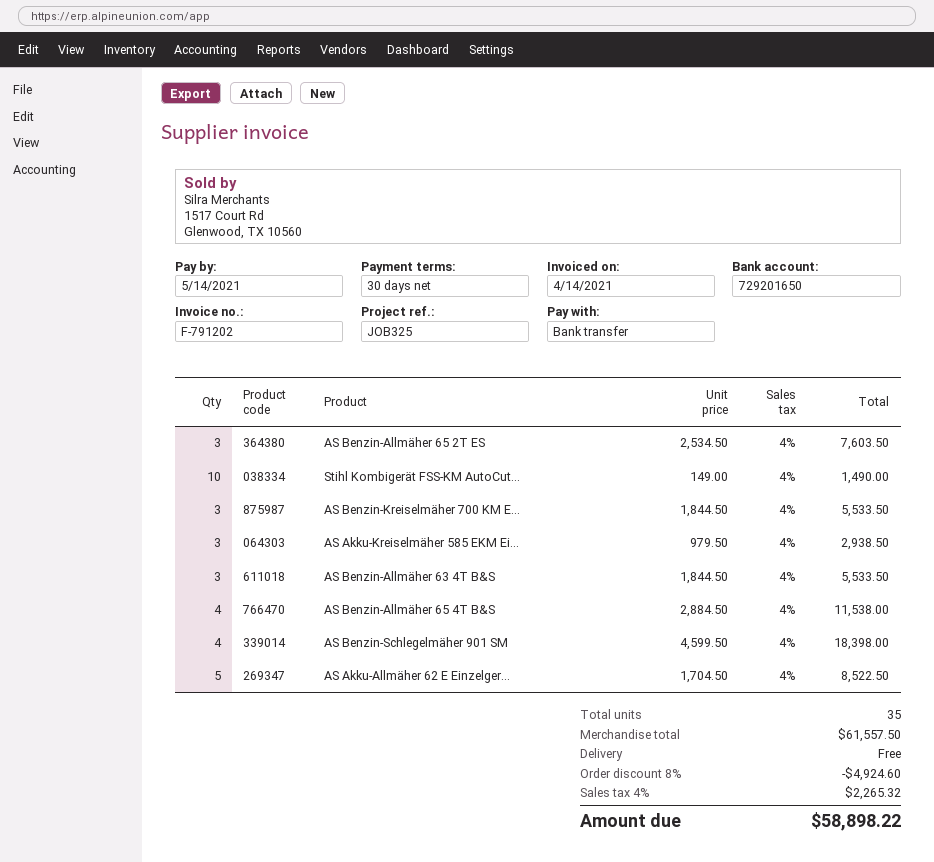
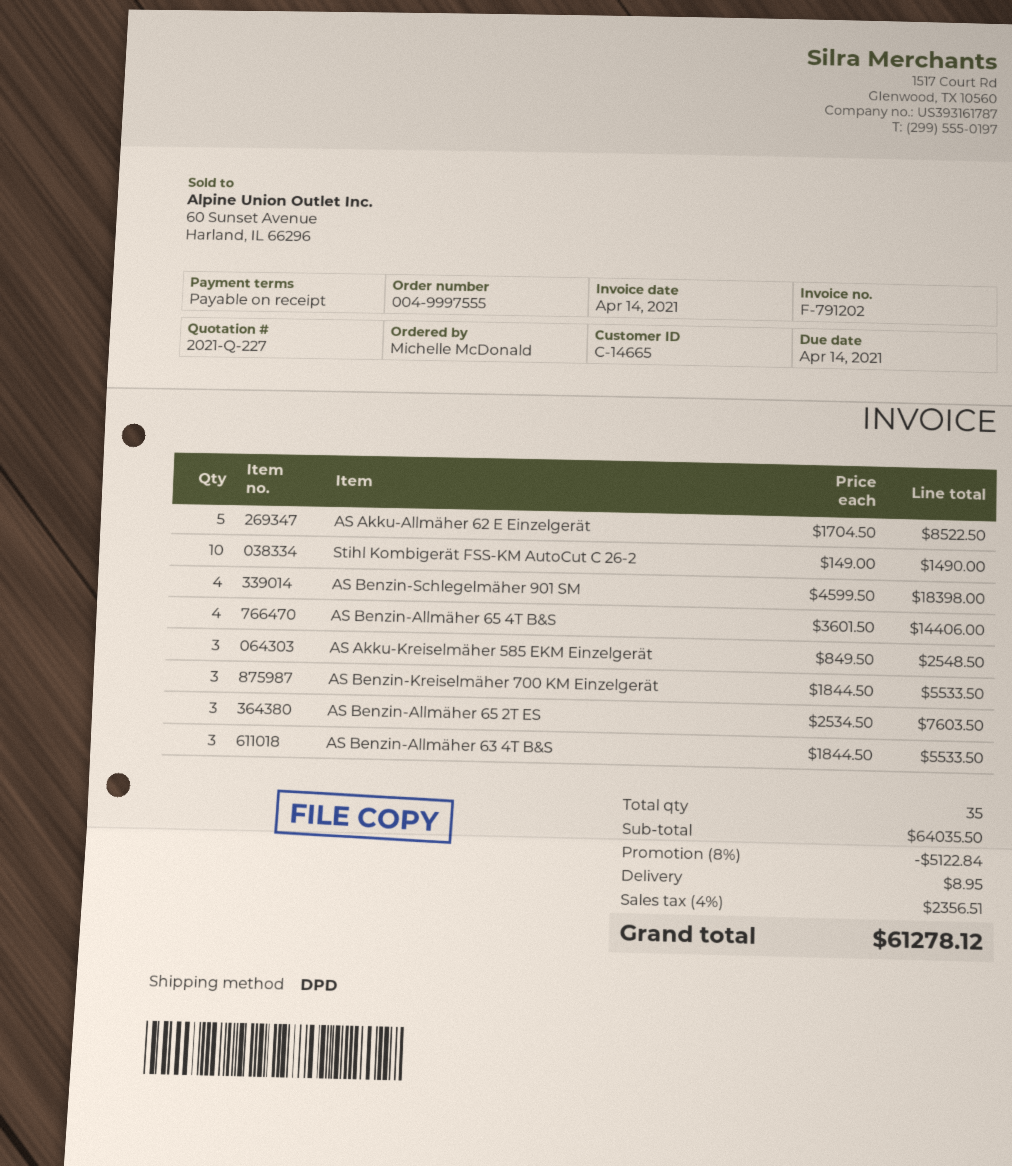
payment terms: 30 days -> on receipt
due date: 2021-05-14 -> 2021-04-14
AS Akku-Kreiselmäher 585 EKM Ei...: 3 x 979.50 = 2938.50 -> 3 x 849.50 = 2548.50
AS Benzin-Allmäher 65 4T B&S: 4 x 2884.50 = 11538.00 -> 4 x 3601.50 = 14406.00
subtotal: 61557.50 -> 64035.50
discount: 8% = 4924.60 -> 8% = 5122.84
shipping: 0.00 -> 8.95
tax: 4% = 2265.32 -> 4% = 2356.51
total: 58898.22 -> 61278.12

